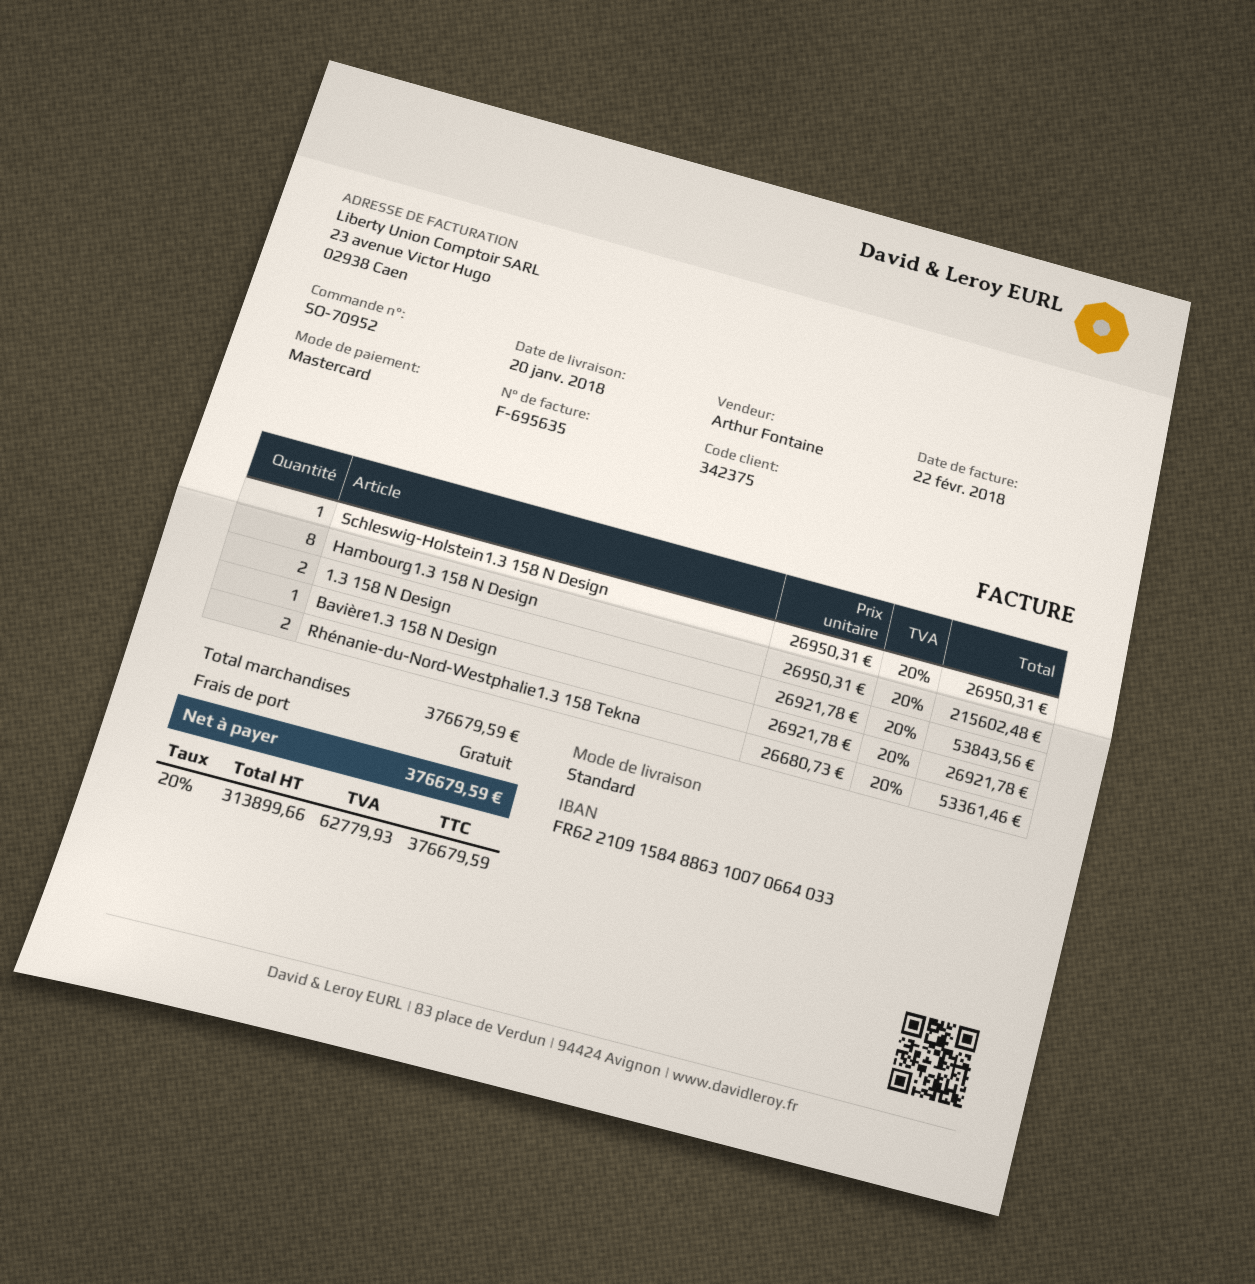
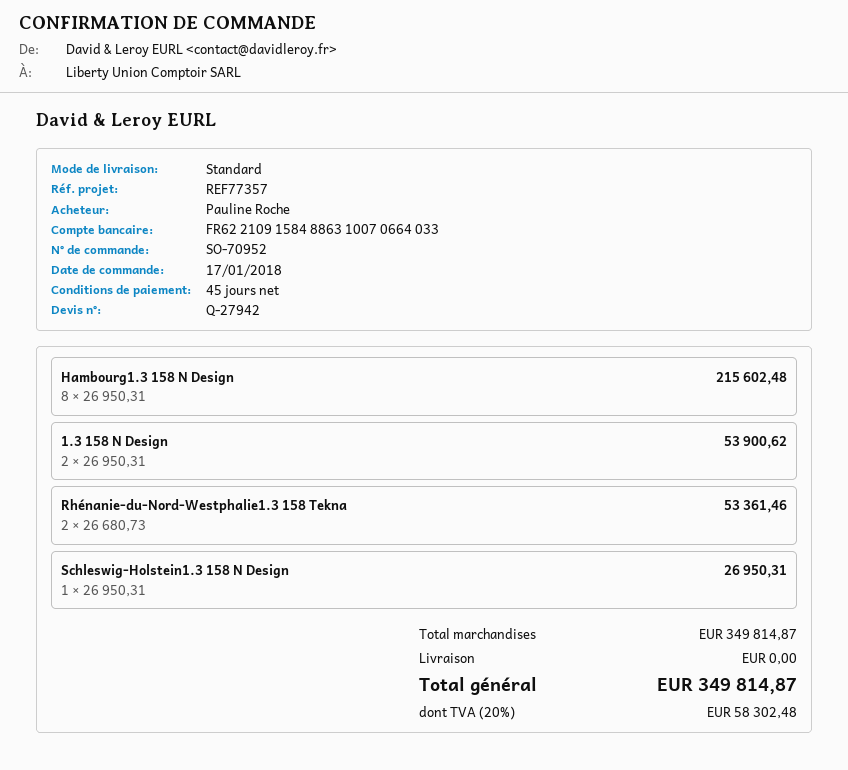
1.3 158 N Design: 2 x 26921.78 = 53843.56 -> 2 x 26950.31 = 53900.62
Bavière1.3 158 N Design: 1 x 26921.78 = 26921.78 -> none
subtotal: 376679.59 -> 349814.87
tax: 20% = 62779.93 -> 20% = 58302.48
total: 376679.59 -> 349814.87

